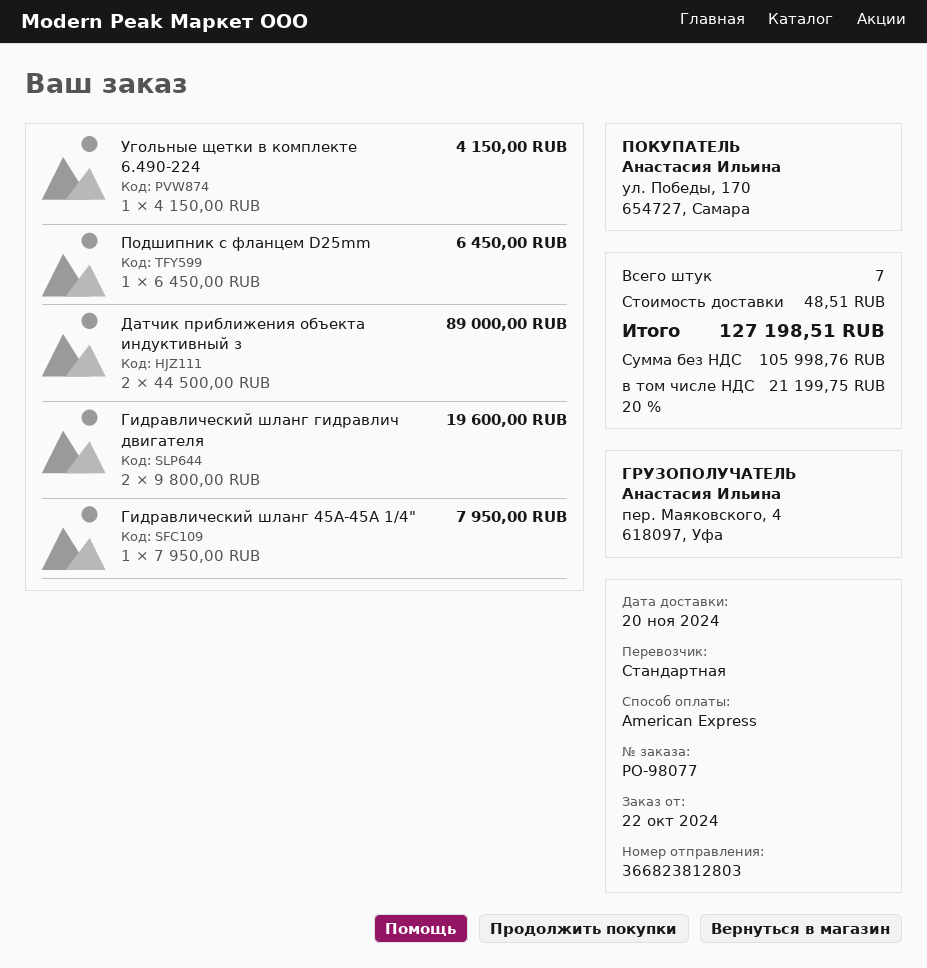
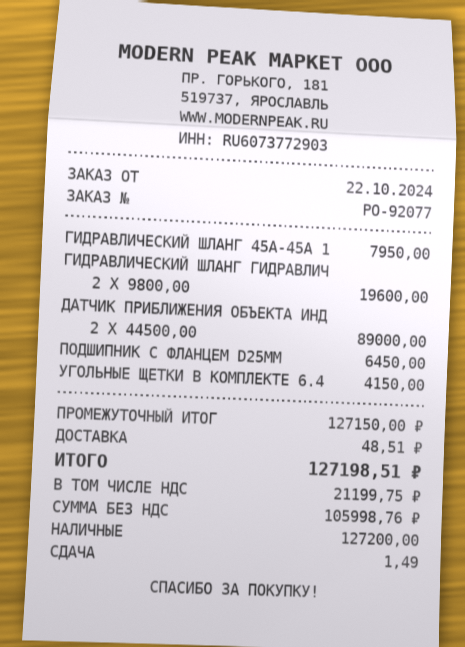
order number: PO-98077 -> PO-92077
payment method: American Express -> cash

